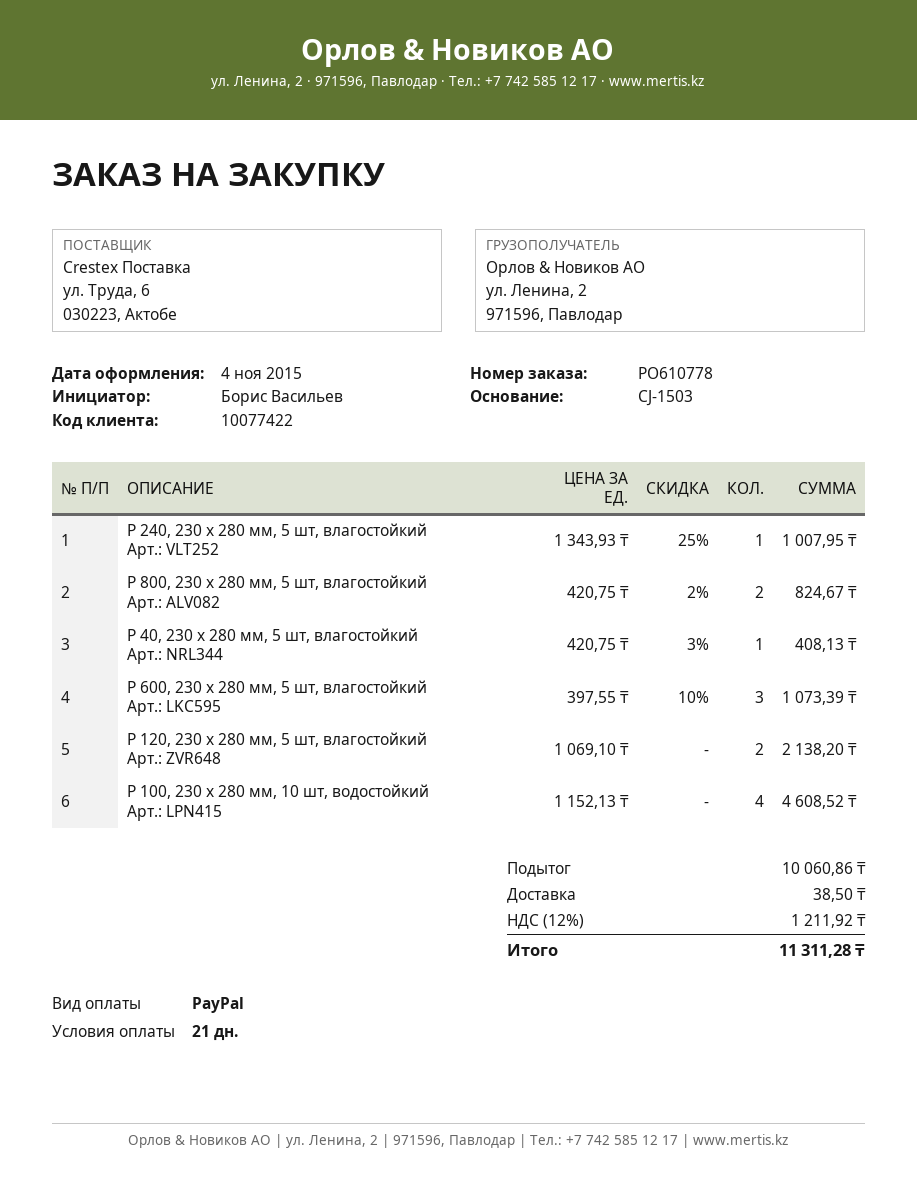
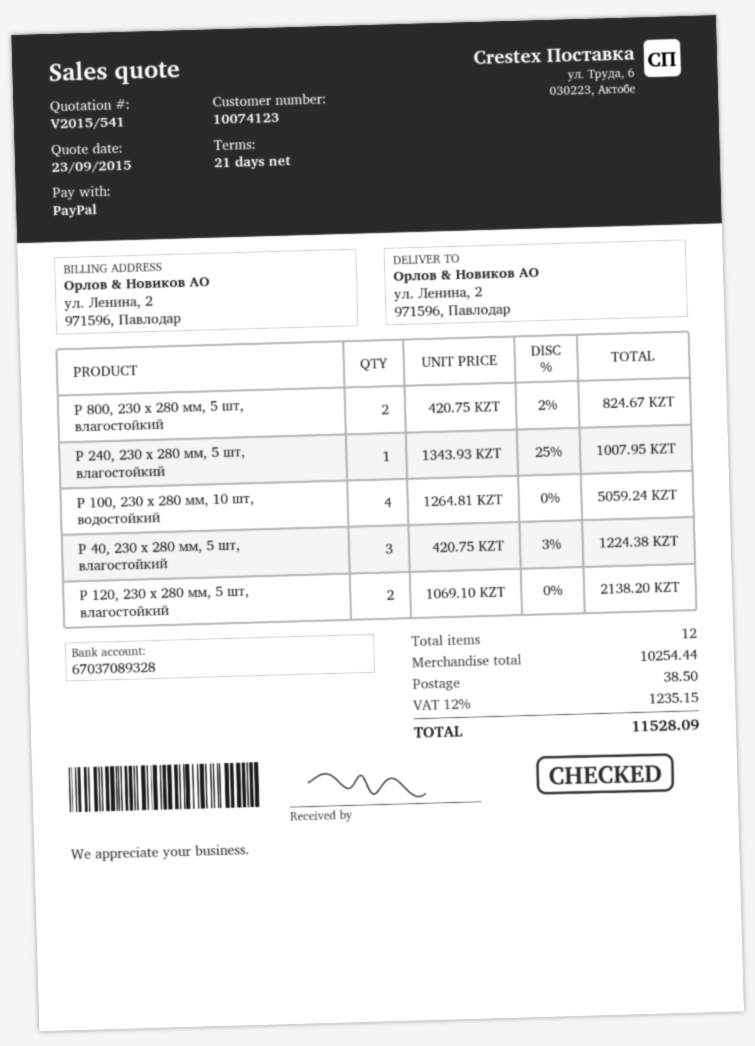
customer number: 10077422 -> 10074123
P 40, 230 х 280 мм, 5 шт, влагостойкий: 1 x 420.75 - 3% = 408.13 -> 3 x 420.75 - 3% = 1224.38
P 600, 230 х 280 мм, 5 шт, влагостойкий: 3 x 397.55 - 10% = 1073.39 -> none
P 100, 230 х 280 мм, 10 шт, водостойкий: 4 x 1152.13 = 4608.52 -> 4 x 1264.81 = 5059.24
subtotal: 10060.86 -> 10254.44
tax: 12% = 1211.92 -> 12% = 1235.15
total: 11311.28 -> 11528.09

